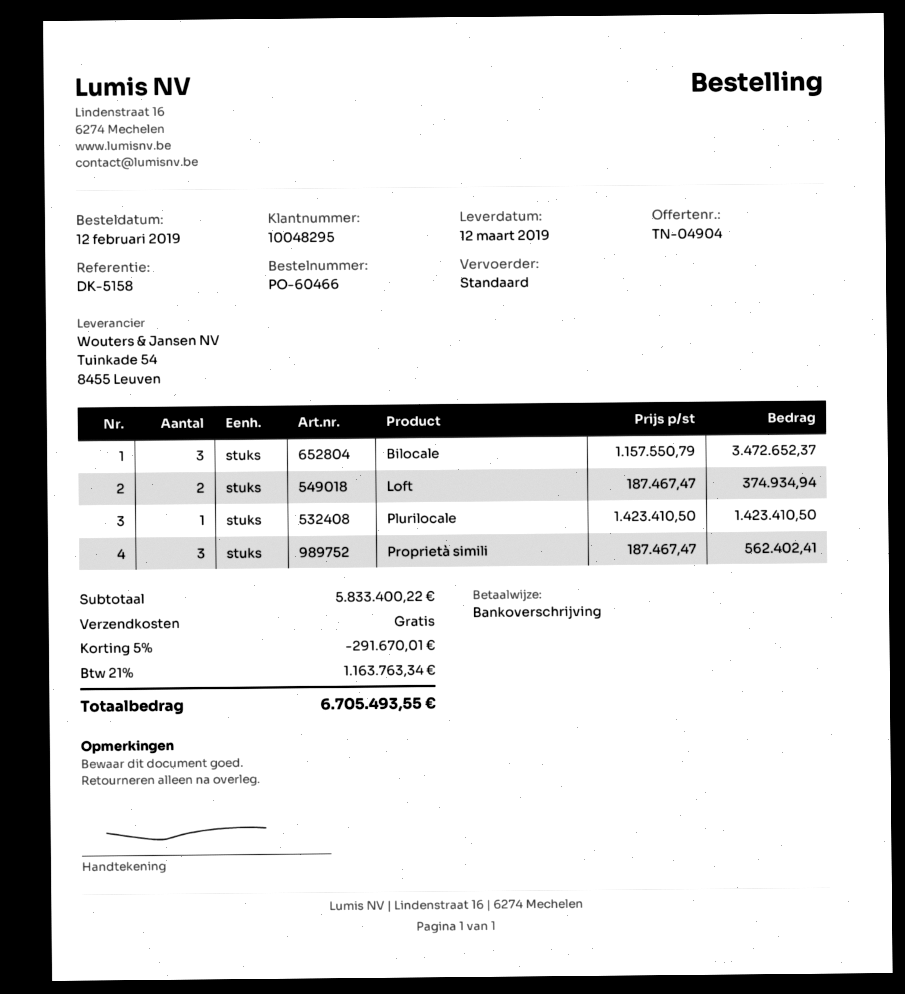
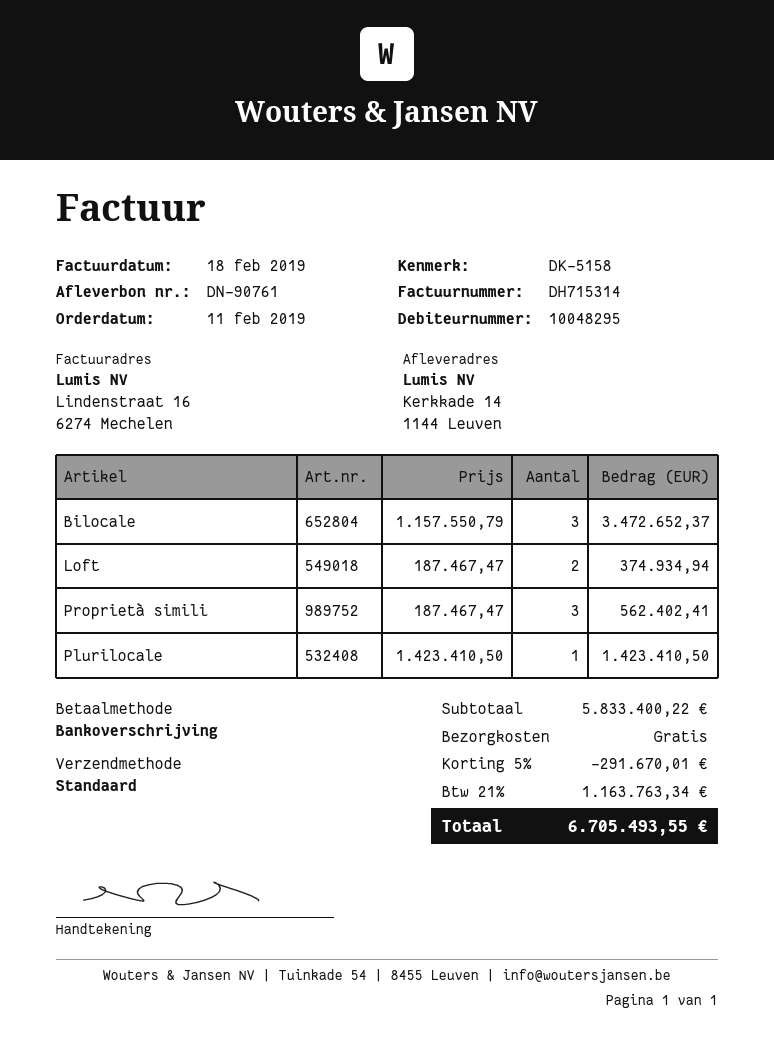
order date: 2019-02-12 -> 2019-02-11

